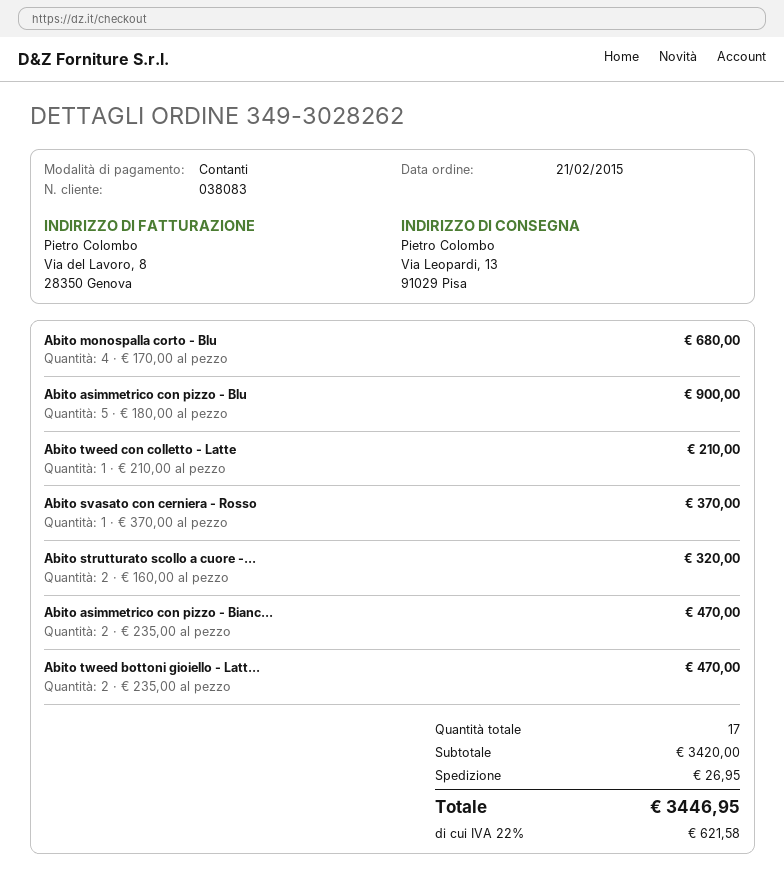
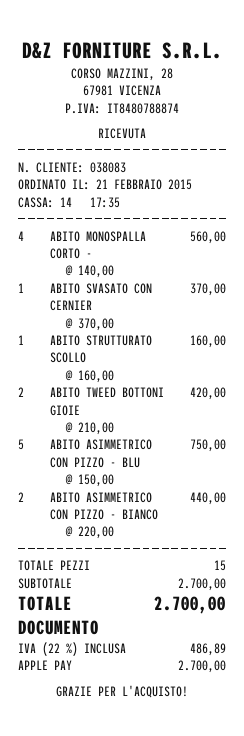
payment method: cash -> Apple Pay
Abito monospalla corto - Blu: 4 x 170.00 = 680.00 -> 4 x 140.00 = 560.00
Abito asimmetrico con pizzo - Blu: 5 x 180.00 = 900.00 -> 5 x 150.00 = 750.00
Abito tweed con colletto - Latte: 1 x 210.00 = 210.00 -> none
Abito strutturato scollo a cuore -...: 2 x 160.00 = 320.00 -> 1 x 160.00 = 160.00
Abito asimmetrico con pizzo - Bianc...: 2 x 235.00 = 470.00 -> 2 x 220.00 = 440.00
Abito tweed bottoni gioiello - Latt...: 2 x 235.00 = 470.00 -> 2 x 210.00 = 420.00
total quantity: 17 -> 15
subtotal: 3420.00 -> 2700.00
shipping: 26.95 -> none
tax: 22% = 621.58 -> 22% = 486.89
total: 3446.95 -> 2700.00

